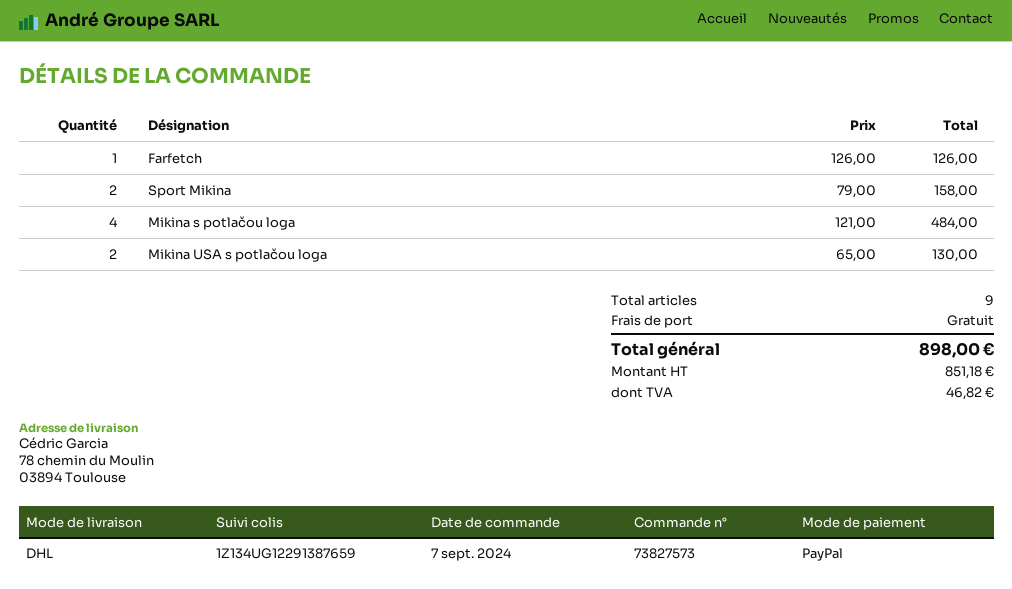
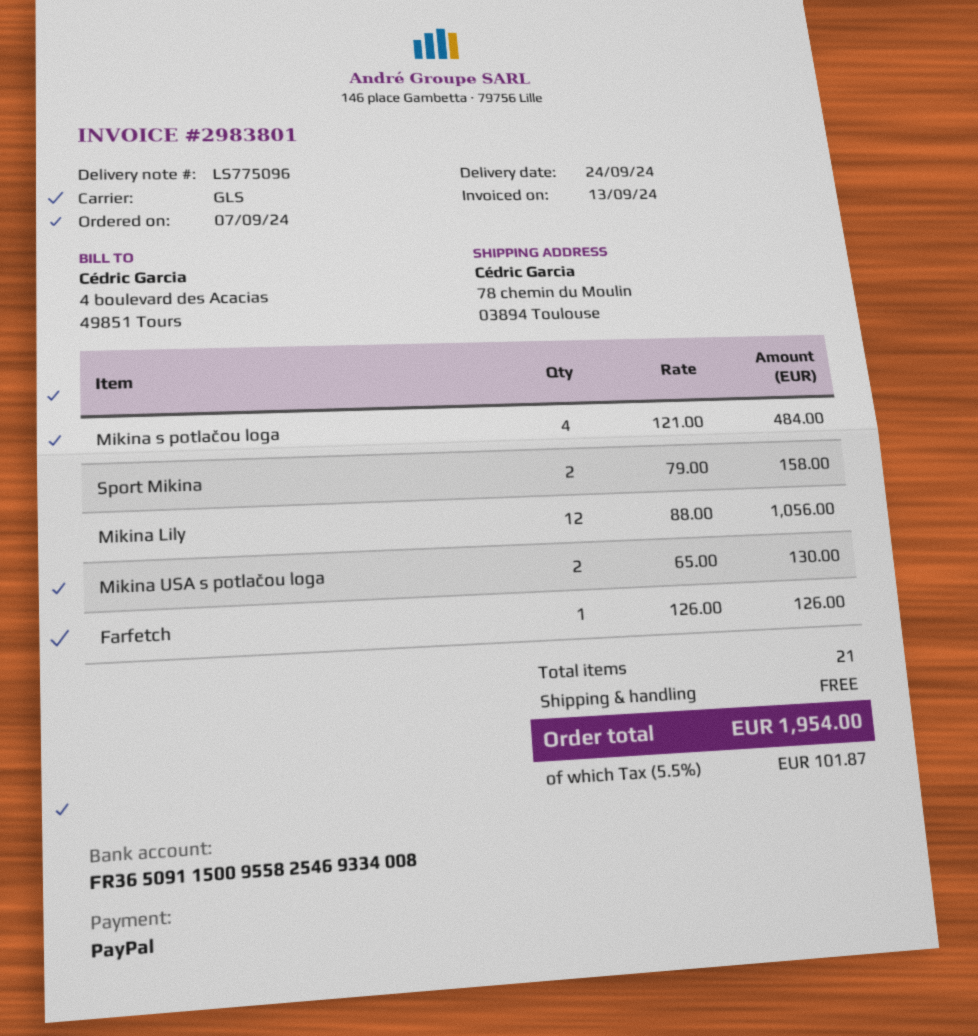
shipping method: DHL -> GLS
Mikina Lily: none -> 12 x 88.00 = 1056.00
total quantity: 9 -> 21
tax: 46.82 -> 101.87
total: 898.00 -> 1954.00

